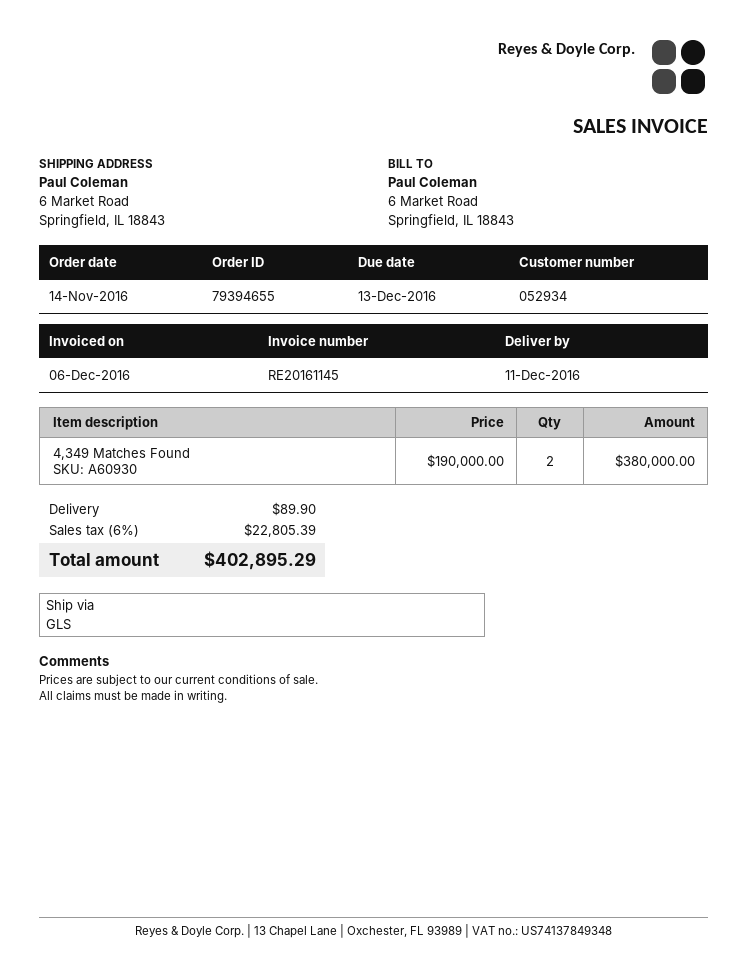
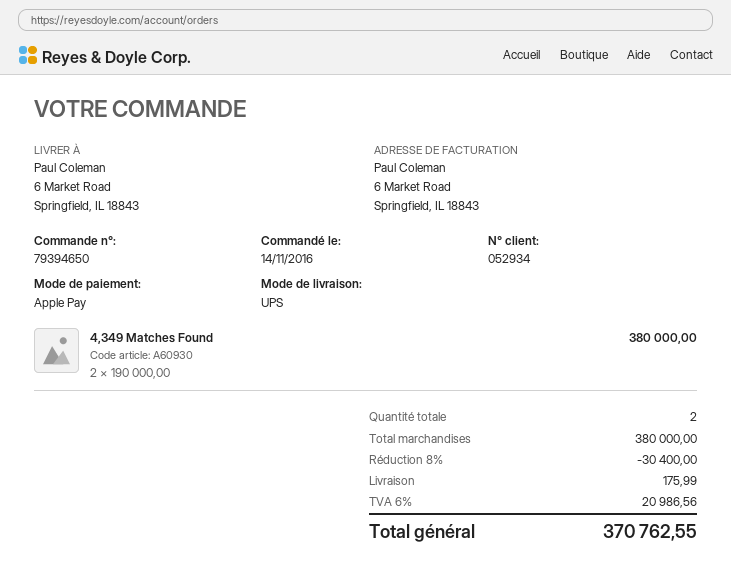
order number: 79394655 -> 79394650
shipping method: GLS -> UPS
discount: none -> 8% = 30400.00
shipping: 89.90 -> 175.99
tax: 6% = 22805.39 -> 6% = 20986.56
total: 402895.29 -> 370762.55

